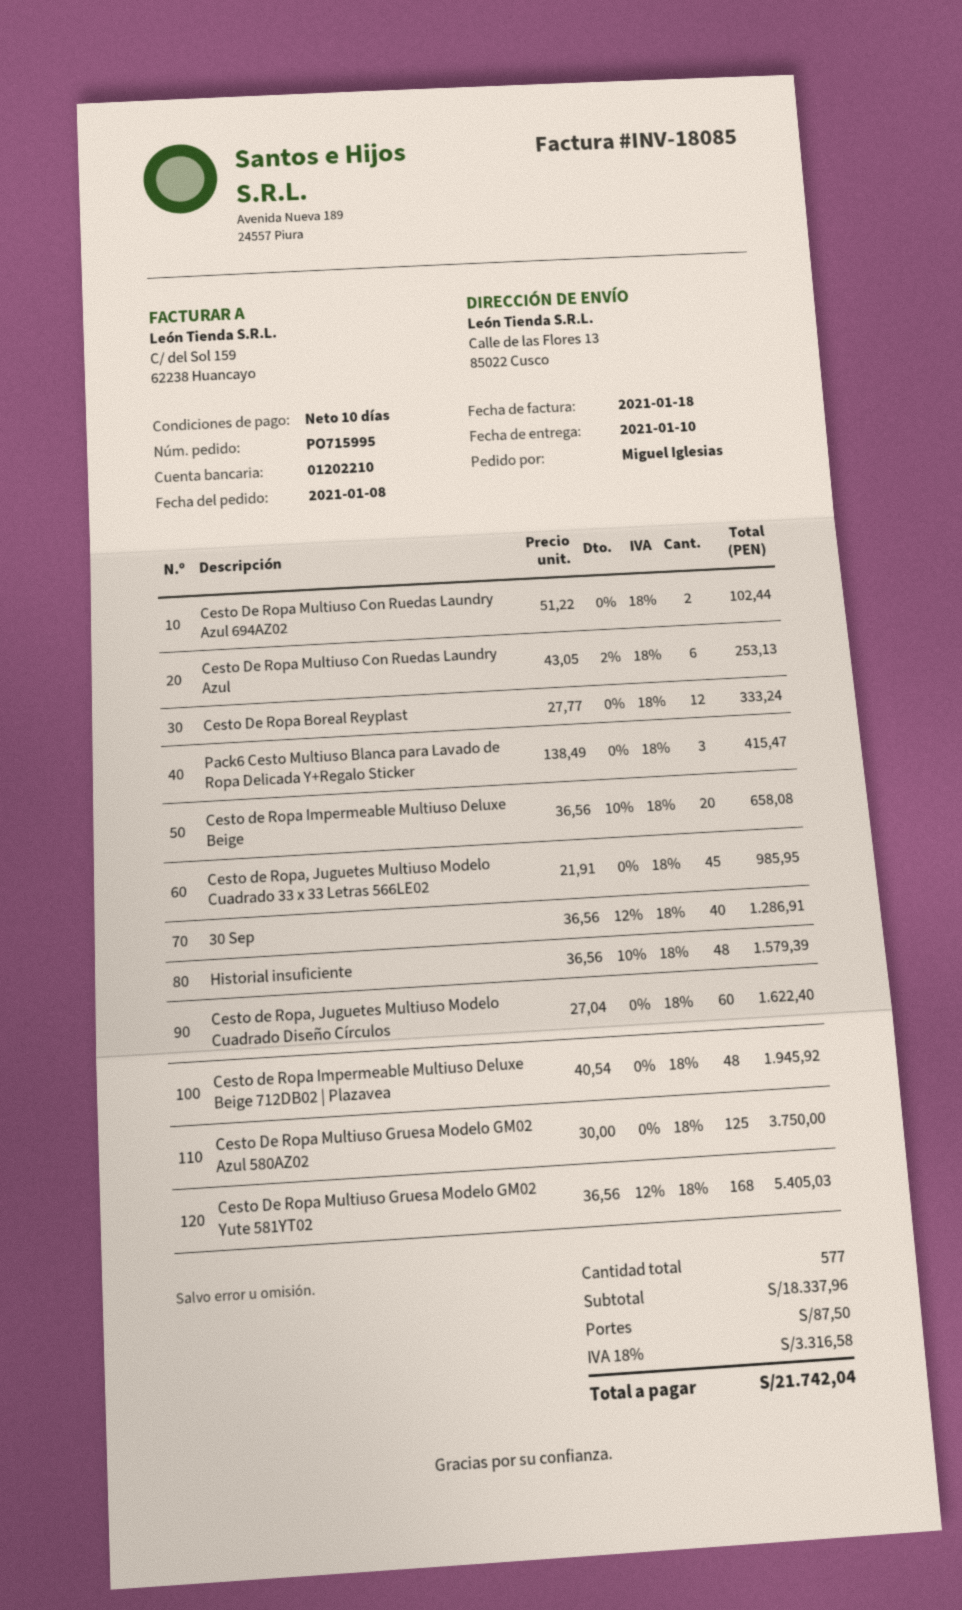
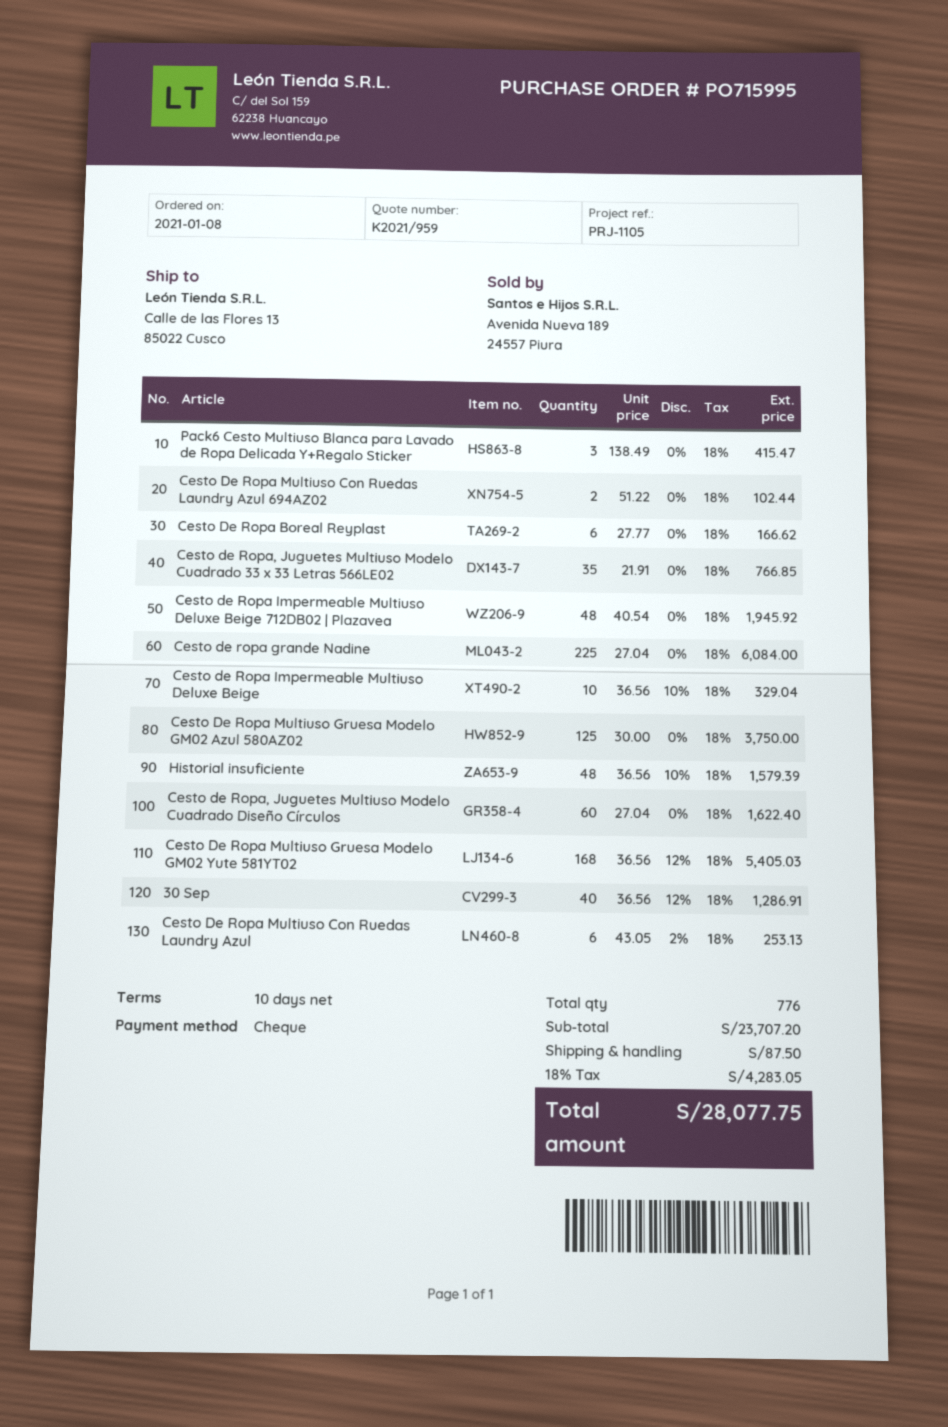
Cesto De Ropa Boreal Reyplast: 12 x 27.77 = 333.24 -> 6 x 27.77 = 166.62
Cesto de Ropa Impermeable Multiuso Deluxe Beige: 20 x 36.56 - 10% = 658.08 -> 10 x 36.56 - 10% = 329.04
Cesto de Ropa, Juguetes Multiuso Modelo Cuadrado 33 x 33 Letras 566LE02: 45 x 21.91 = 985.95 -> 35 x 21.91 = 766.85
Cesto de ropa grande Nadine: none -> 225 x 27.04 = 6084.00
total quantity: 577 -> 776
subtotal: 18337.96 -> 23707.20
tax: 18% = 3316.58 -> 18% = 4283.05
total: 21742.04 -> 28077.75

